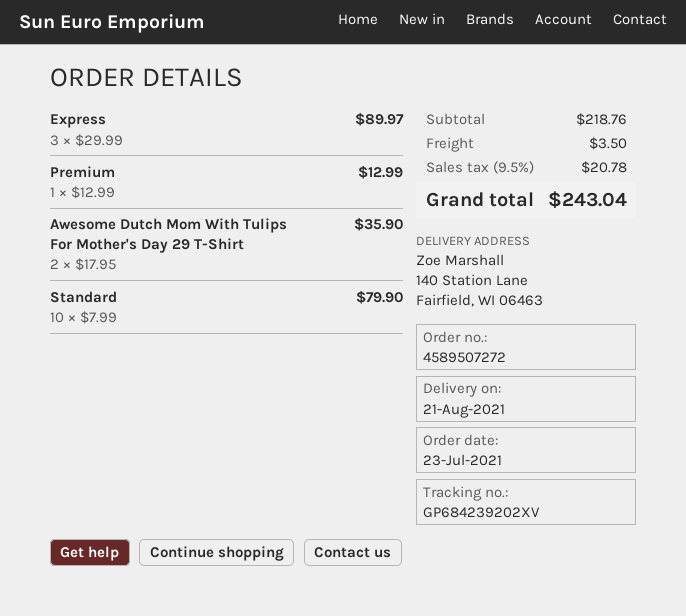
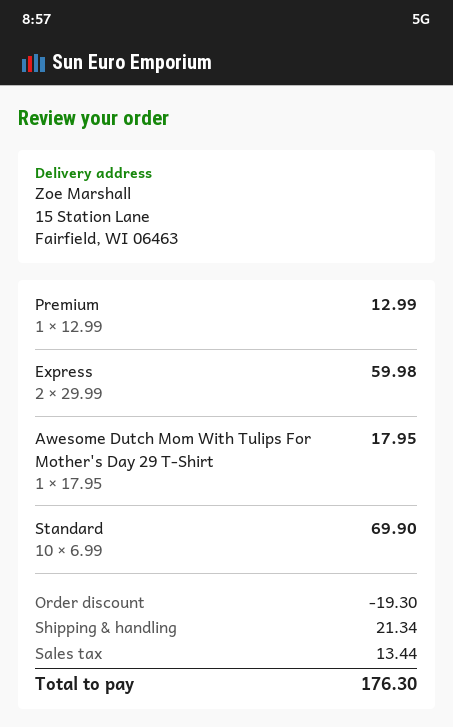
ship to: 140 Station Lane, Fairfield, WI 06463 -> 15 Station Lane, Fairfield, WI 06463
Express: 3 x 29.99 = 89.97 -> 2 x 29.99 = 59.98
Awesome Dutch Mom With Tulips For Mother's Day 29 T-Shirt: 2 x 17.95 = 35.90 -> 1 x 17.95 = 17.95
Standard: 10 x 7.99 = 79.90 -> 10 x 6.99 = 69.90
discount: none -> 19.30
shipping: 3.50 -> 21.34
tax: 20.78 -> 13.44
total: 243.04 -> 176.30

